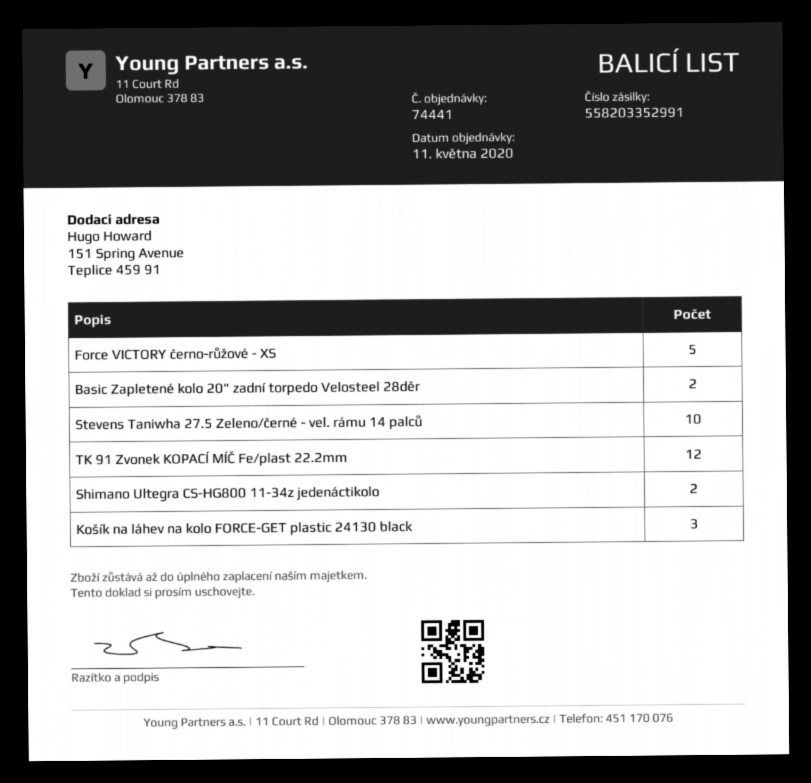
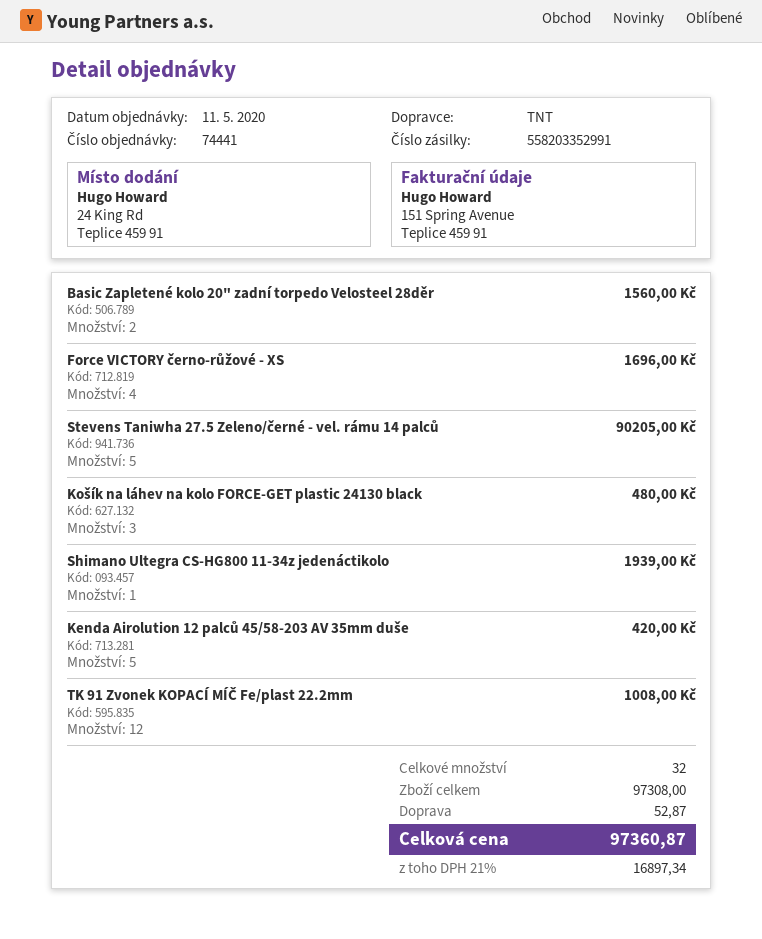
ship to: 151 Spring Avenue, Teplice 459 91 -> 24 King Rd, Teplice 459 91
Force VICTORY černo-růžové - XS: 5 -> 4
Stevens Taniwha 27.5 Zeleno/černé - vel. rámu 14 palců: 10 -> 5
Shimano Ultegra CS-HG800 11-34z jedenáctikolo: 2 -> 1
Kenda Airolution 12 palců 45/58-203 AV 35mm duše: none -> 5

